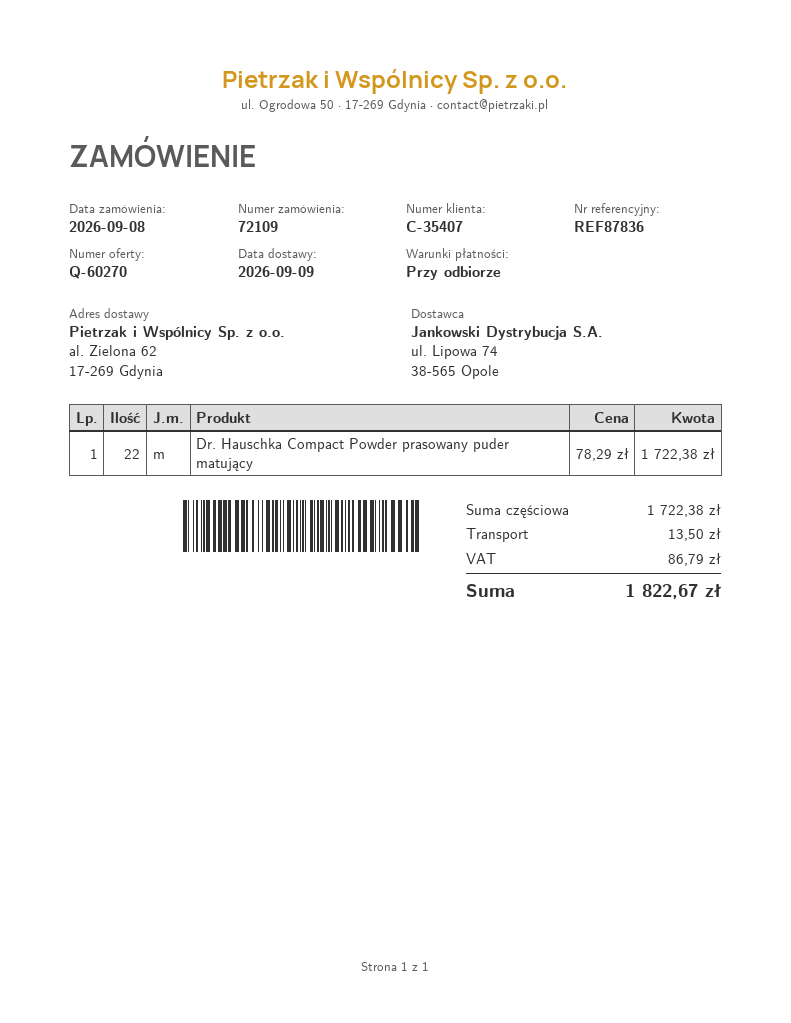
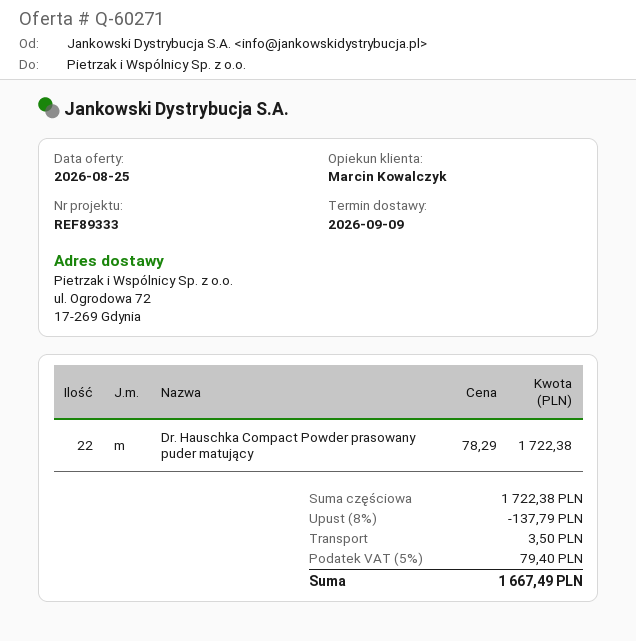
quote number: Q-60270 -> Q-60271
reference: REF87836 -> REF89333
ship to: al. Zielona 62, 17-269 Gdynia -> ul. Ogrodowa 72, 17-269 Gdynia
discount: none -> 8% = 137.79
shipping: 13.50 -> 3.50
tax: 86.79 -> 79.40
total: 1822.67 -> 1667.49

